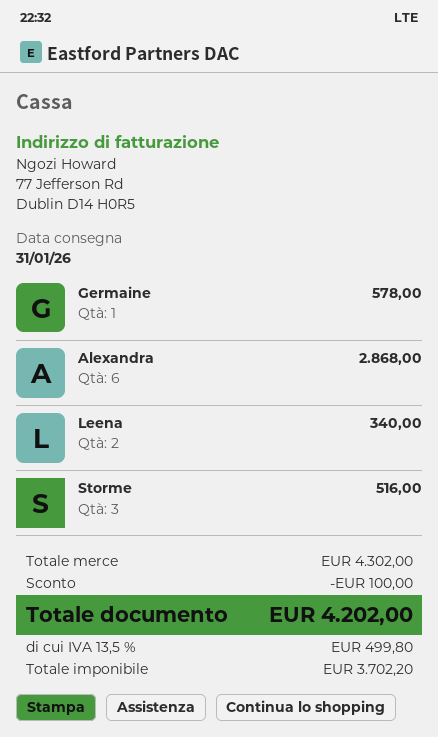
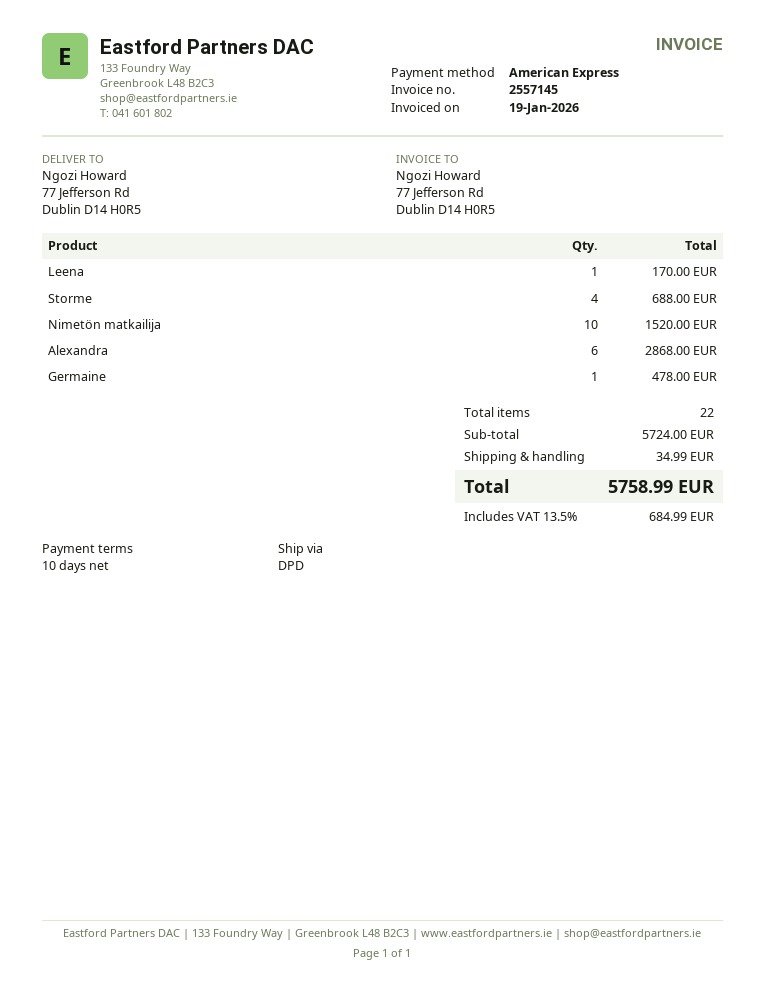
Germaine: 1 for 578.00 -> 1 for 478.00
Leena: 2 for 340.00 -> 1 for 170.00
Storme: 3 for 516.00 -> 4 for 688.00
Nimetön matkailija: none -> 10 for 1520.00
subtotal: 4302.00 -> 5724.00
discount: 100.00 -> none
shipping: none -> 34.99
tax: 13.5% = 499.80 -> 13.5% = 684.99
total: 4202.00 -> 5758.99

